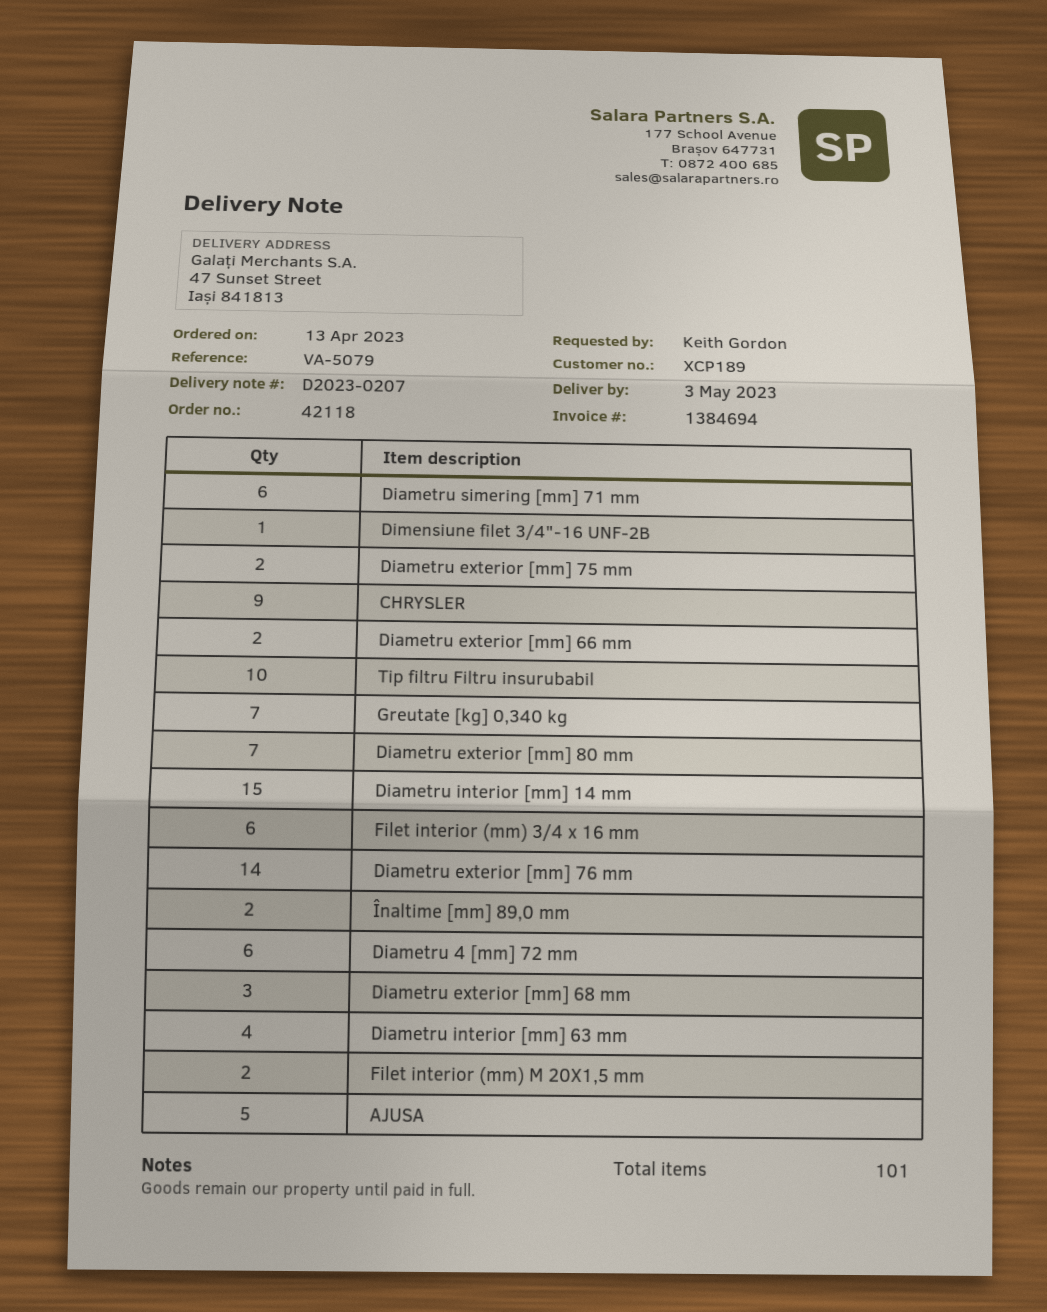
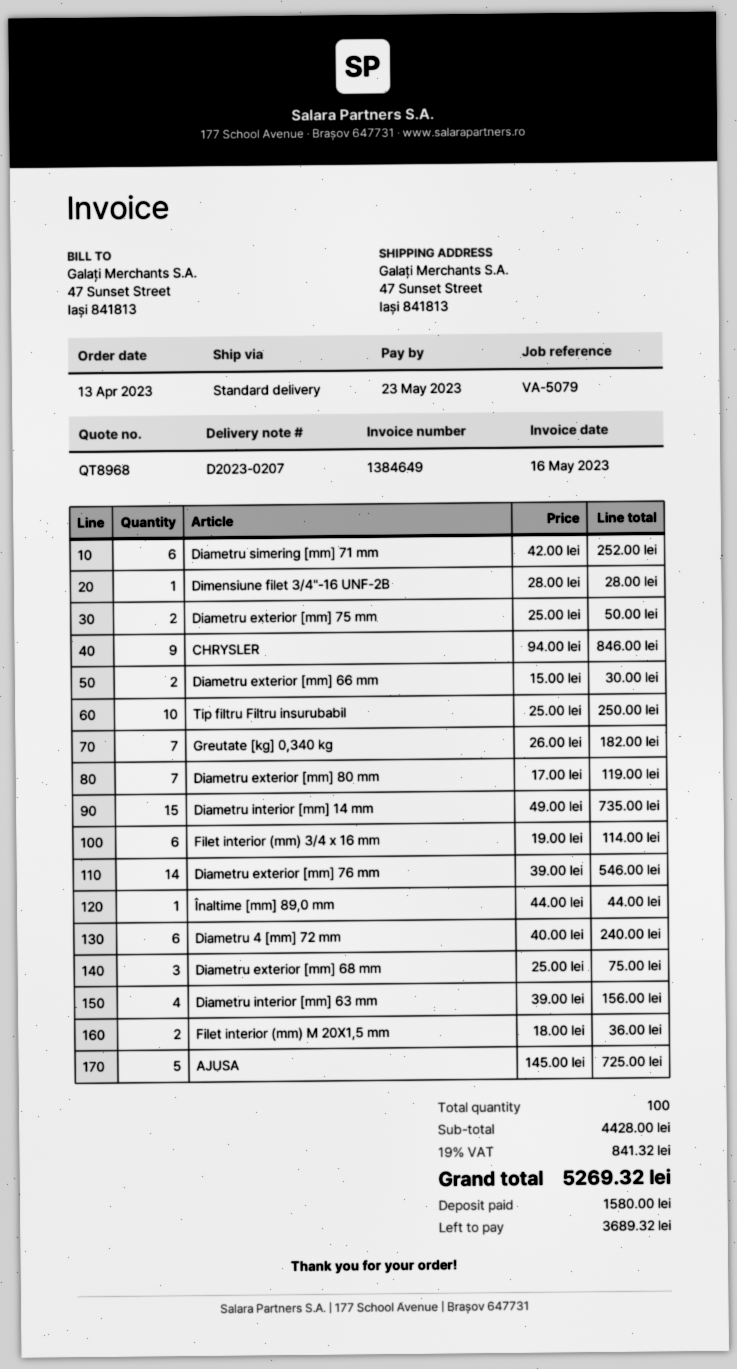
invoice number: 1384694 -> 1384649
Înaltime [mm] 89,0 mm: 2 -> 1
total quantity: 101 -> 100

